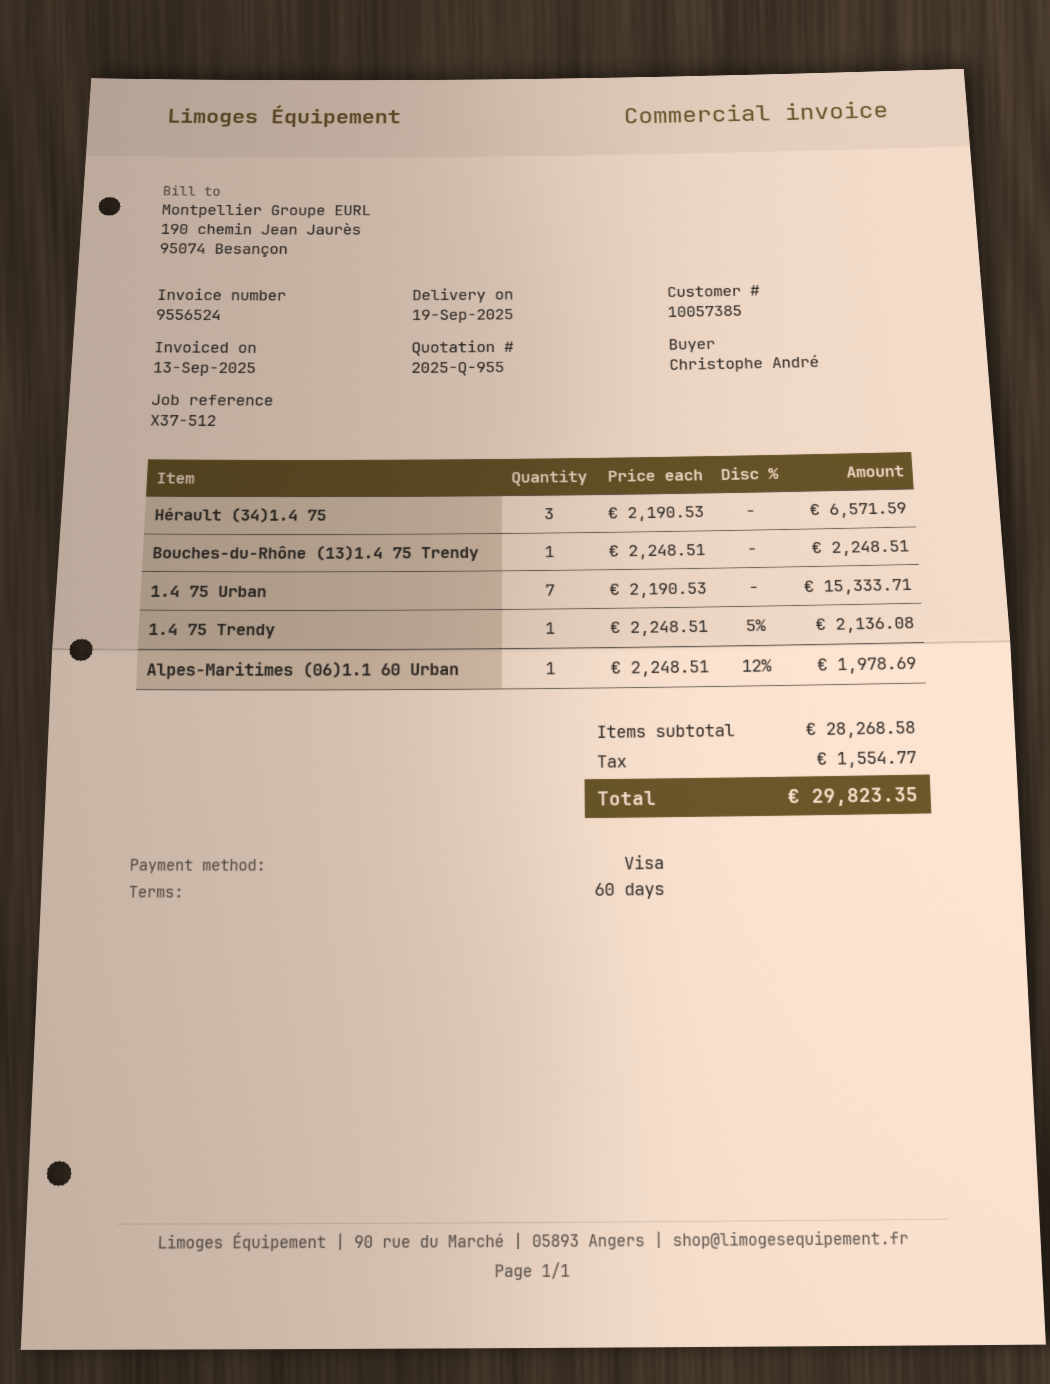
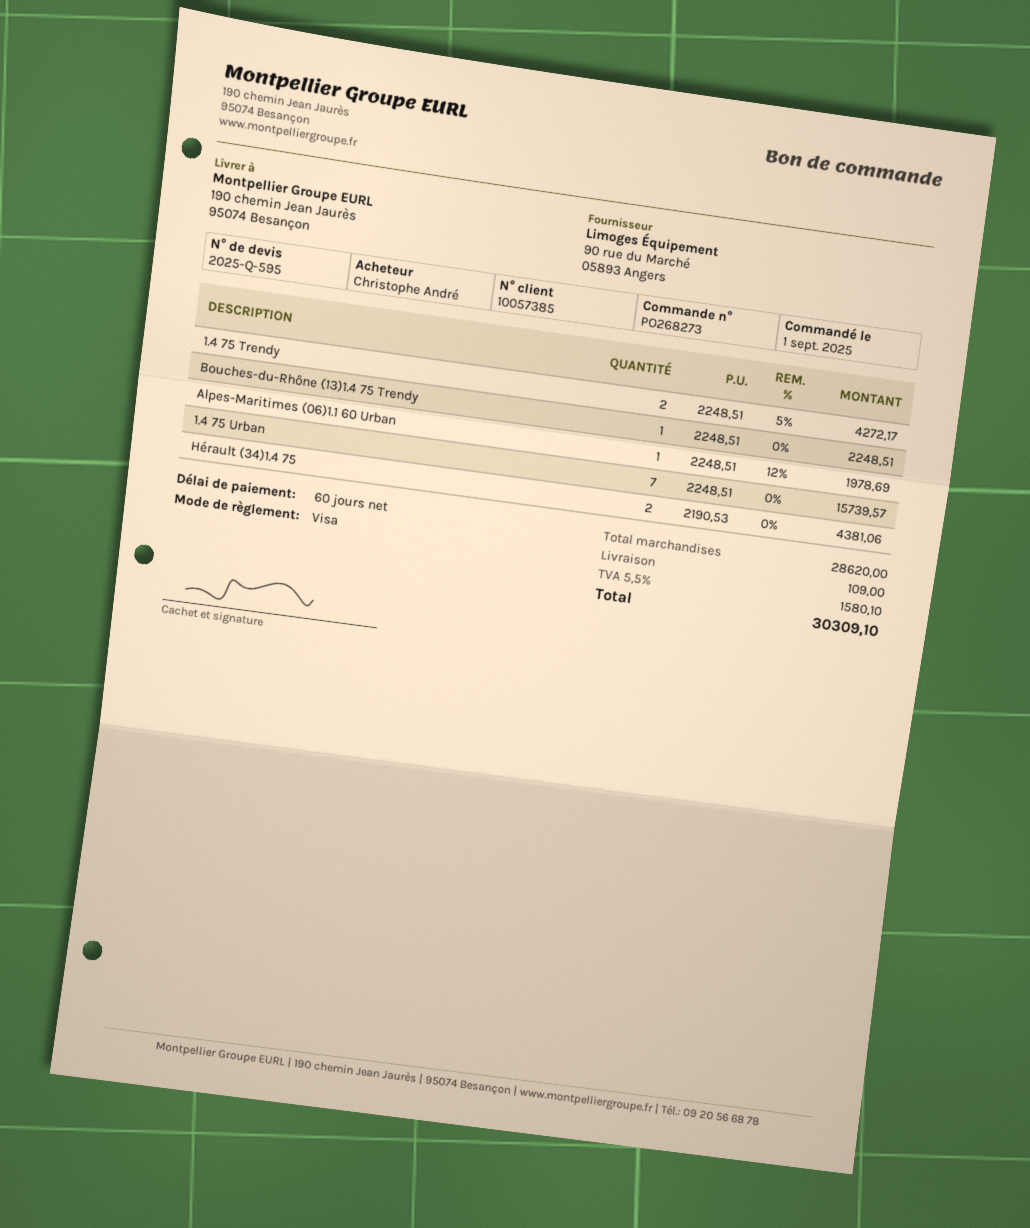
quote number: 2025-Q-955 -> 2025-Q-595
Hérault (34)1.4 75: 3 x 2190.53 = 6571.59 -> 2 x 2190.53 = 4381.06
1.4 75 Urban: 7 x 2190.53 = 15333.71 -> 7 x 2248.51 = 15739.57
1.4 75 Trendy: 1 x 2248.51 - 5% = 2136.08 -> 2 x 2248.51 - 5% = 4272.17
subtotal: 28268.58 -> 28620.00
shipping: none -> 109.00
tax: 1554.77 -> 1580.10
total: 29823.35 -> 30309.10

